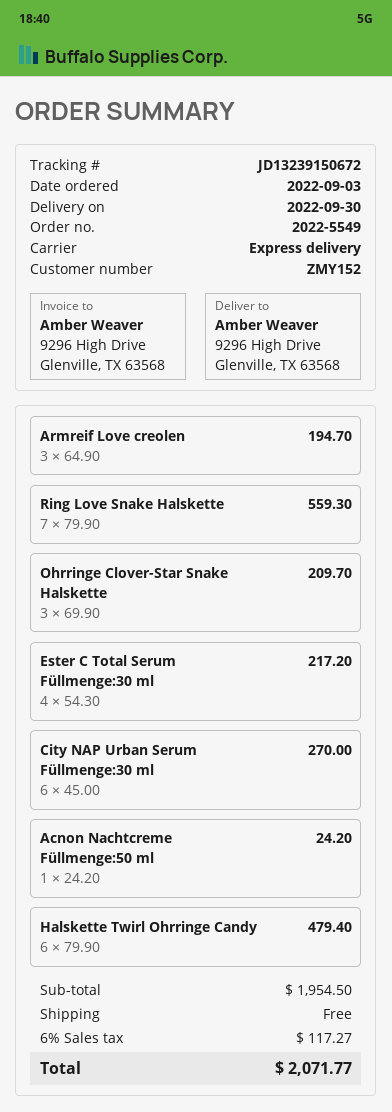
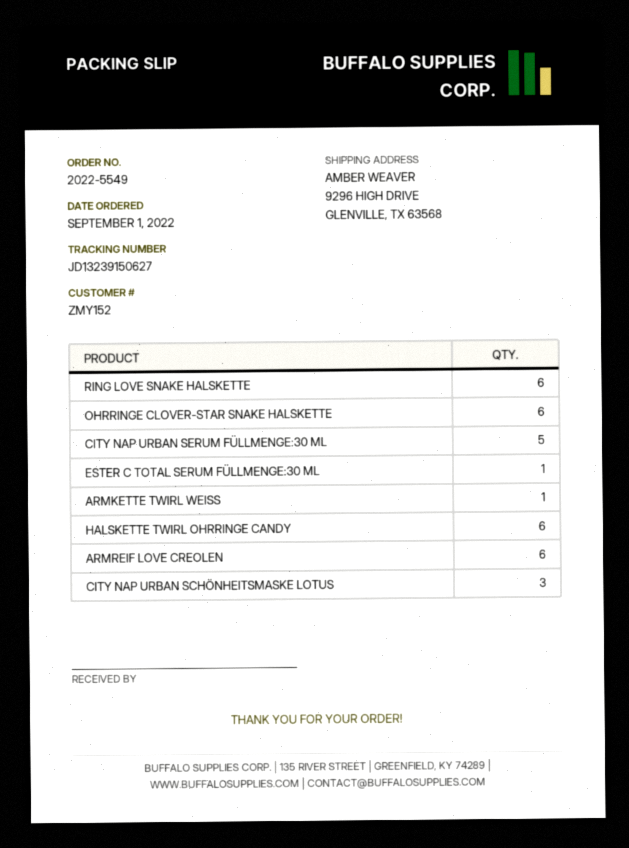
order date: 2022-09-03 -> 2022-09-01
tracking number: JD13239150672 -> JD13239150627
Armreif Love creolen: 3 -> 6
Ring Love Snake Halskette: 7 -> 6
Ohrringe Clover-Star Snake Halskette: 3 -> 6
Ester C Total Serum Füllmenge:30 ml: 4 -> 1
City NAP Urban Serum Füllmenge:30 ml: 6 -> 5
Acnon Nachtcreme Füllmenge:50 ml: 1 -> none
ARMKETTE TWIRL WEISS: none -> 1
CITY NAP URBAN SCHÖNHEITSMASKE LOTUS: none -> 3

